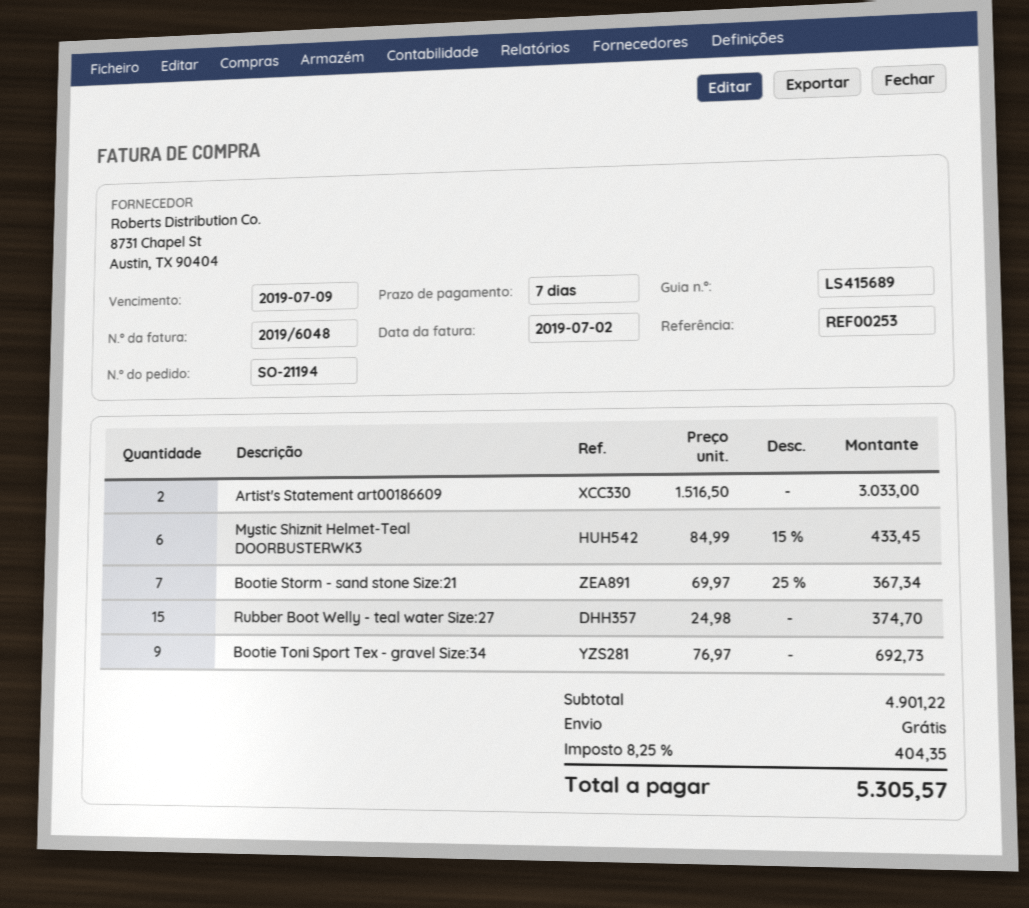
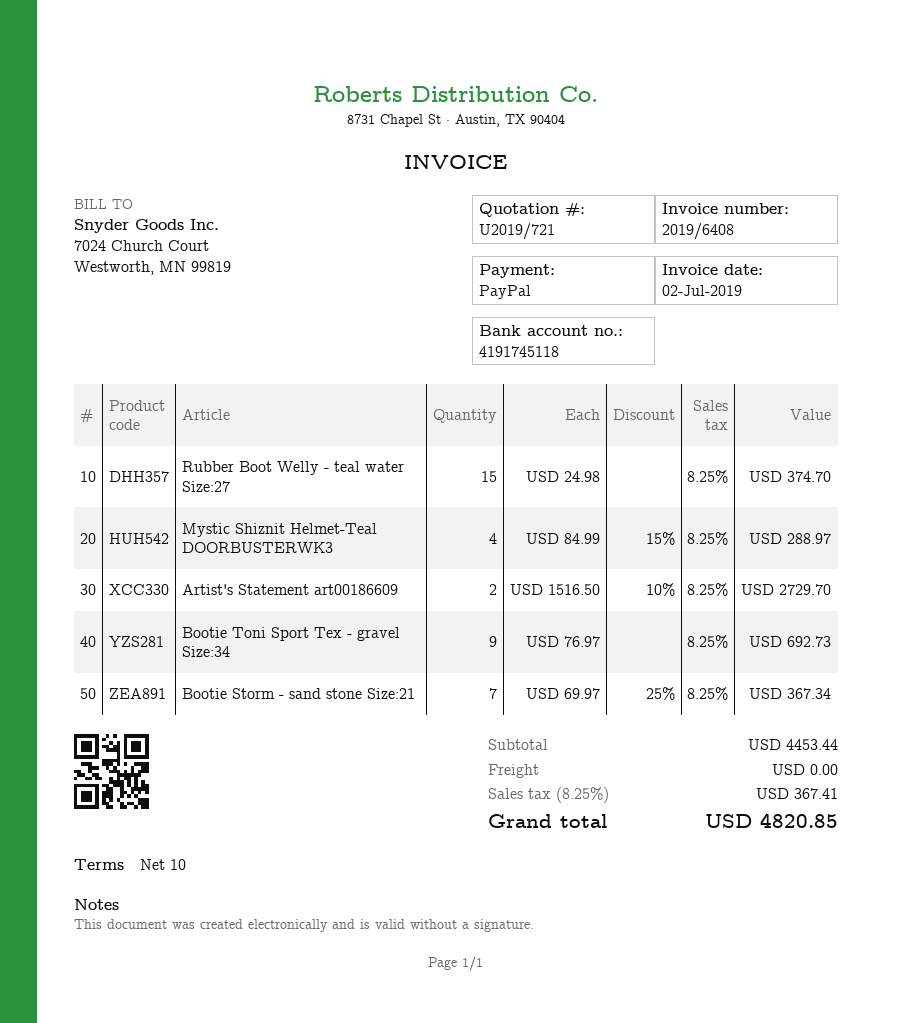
invoice number: 2019/6048 -> 2019/6408
payment terms: 7 days -> 10 days
Artist's Statement art00186609: 2 x 1516.50 = 3033.00 -> 2 x 1516.50 - 10% = 2729.70
Mystic Shiznit Helmet-Teal DOORBUSTERWK3: 6 x 84.99 - 15% = 433.45 -> 4 x 84.99 - 15% = 288.97
subtotal: 4901.22 -> 4453.44
tax: 8.25% = 404.35 -> 8.25% = 367.41
total: 5305.57 -> 4820.85

